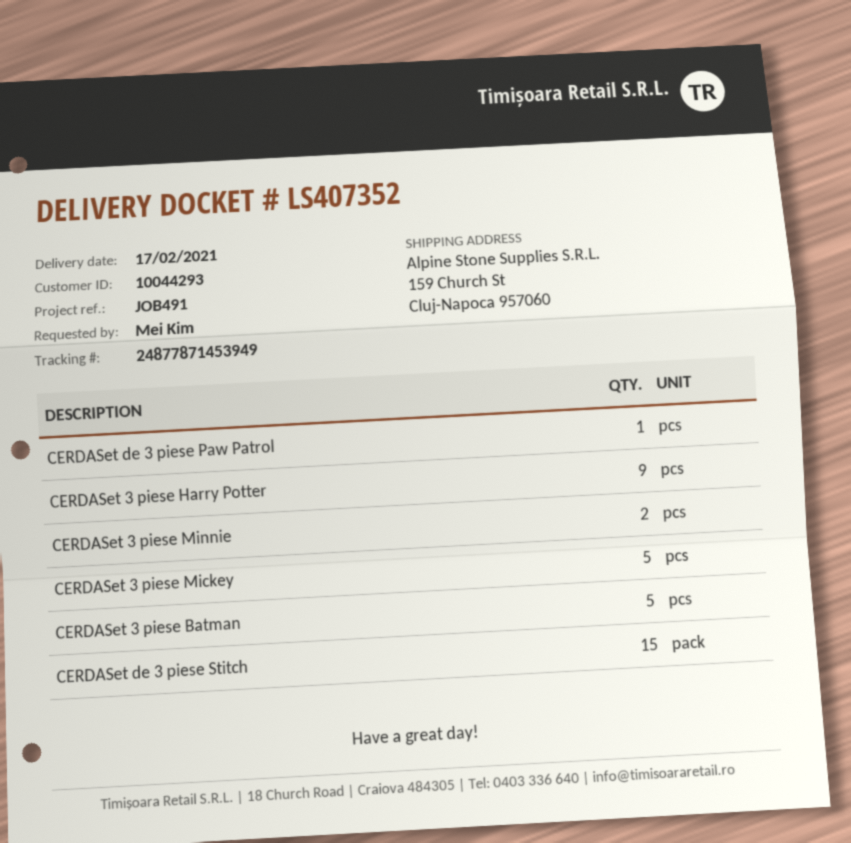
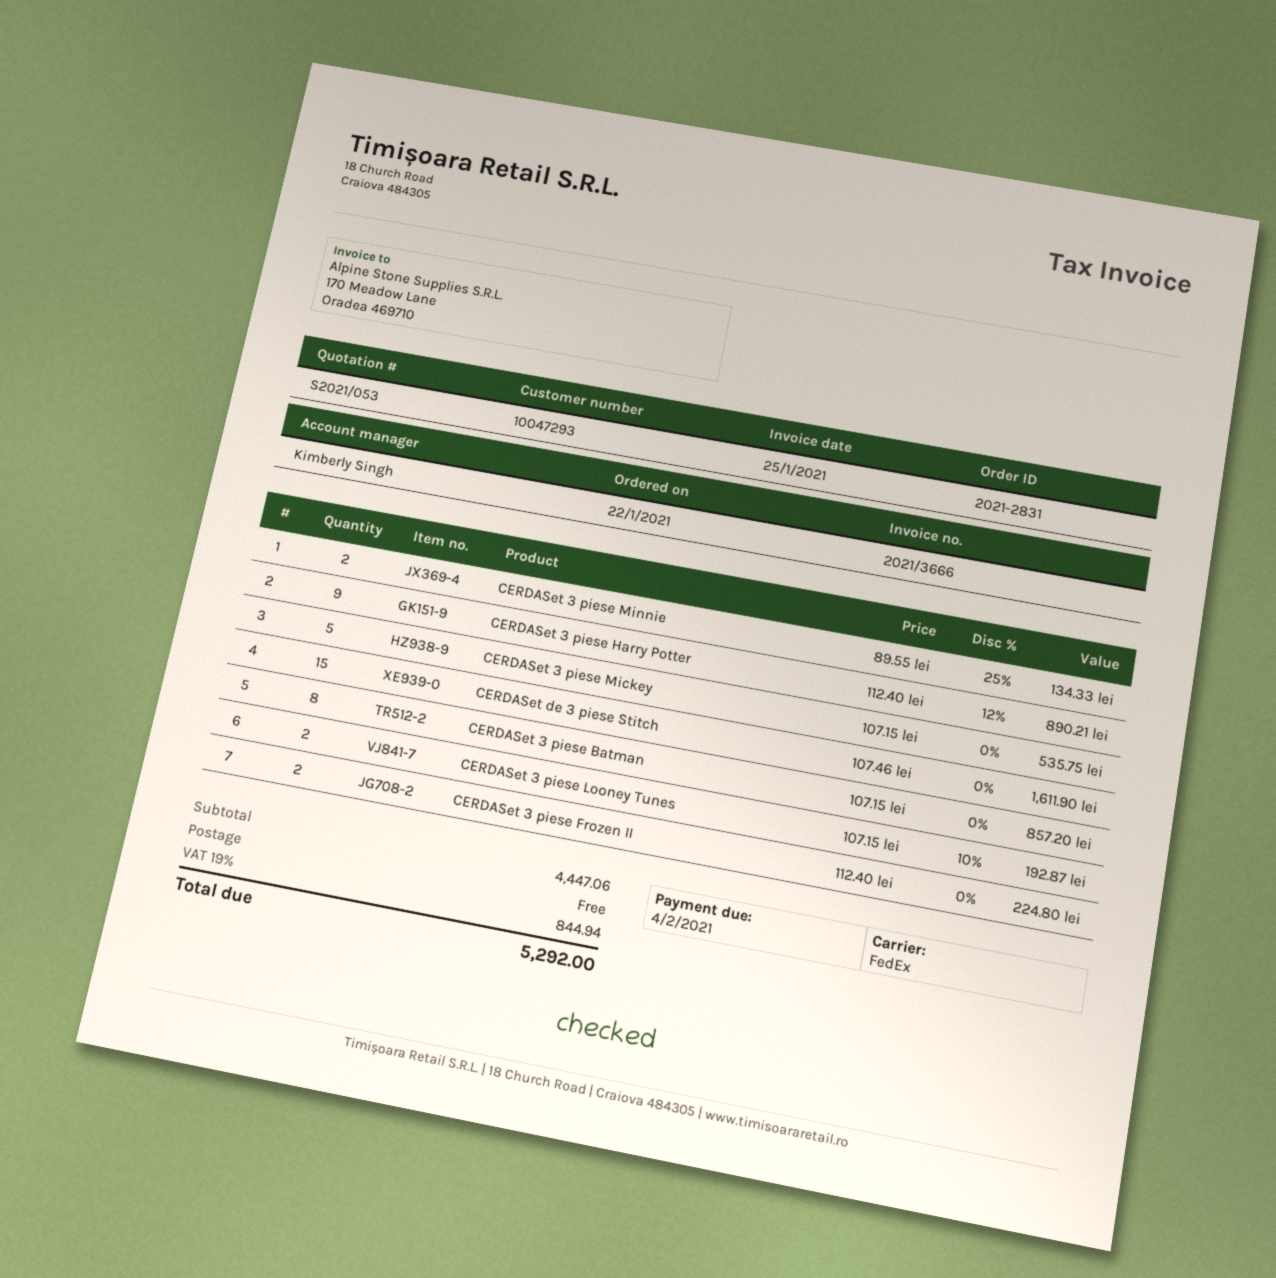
customer number: 10044293 -> 10047293
CERDASet de 3 piese Paw Patrol: 1 -> none
CERDASet 3 piese Batman: 5 -> 8
CERDASet 3 piese Looney Tunes: none -> 2
CERDASet 3 piese Frozen II: none -> 2

